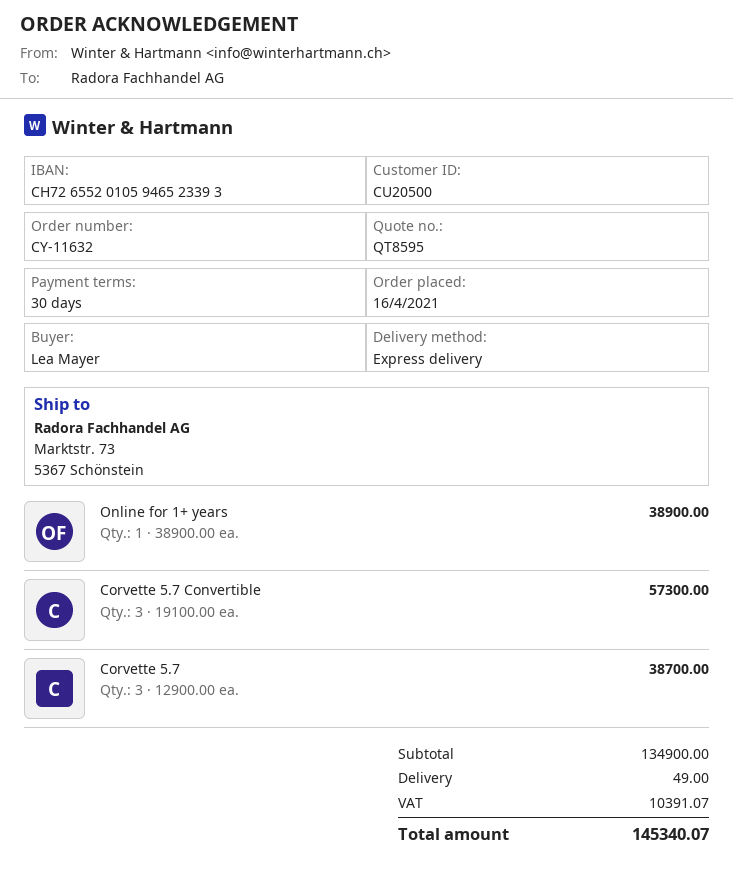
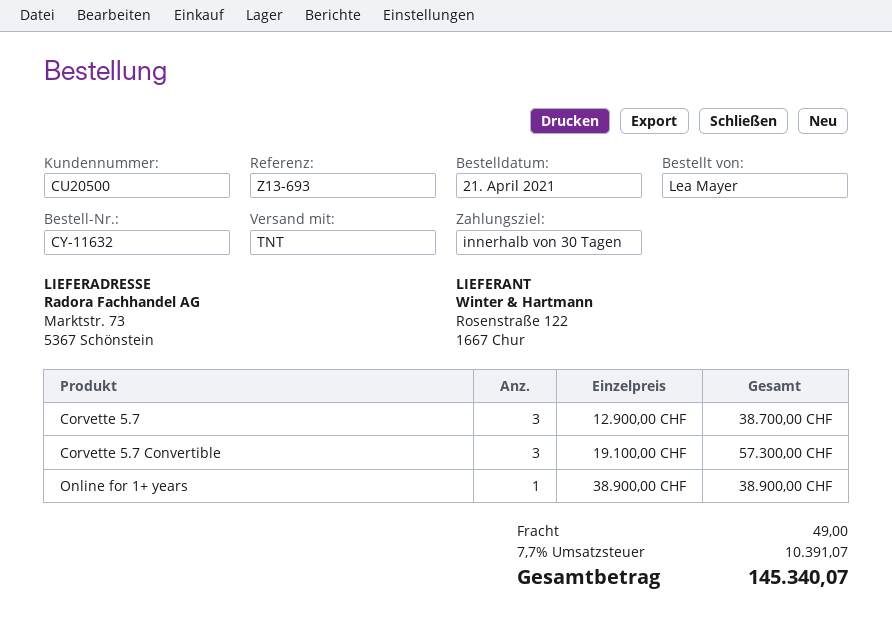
order date: 2021-04-16 -> 2021-04-21
shipping method: express -> TNT

